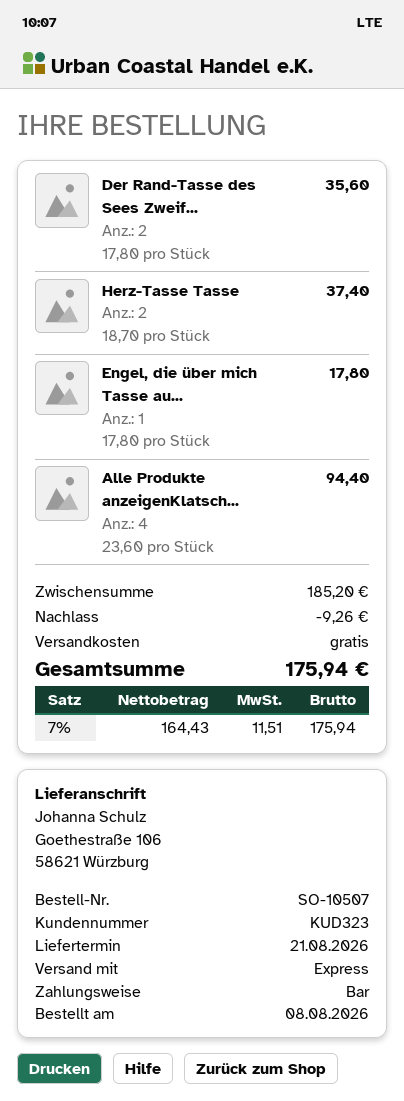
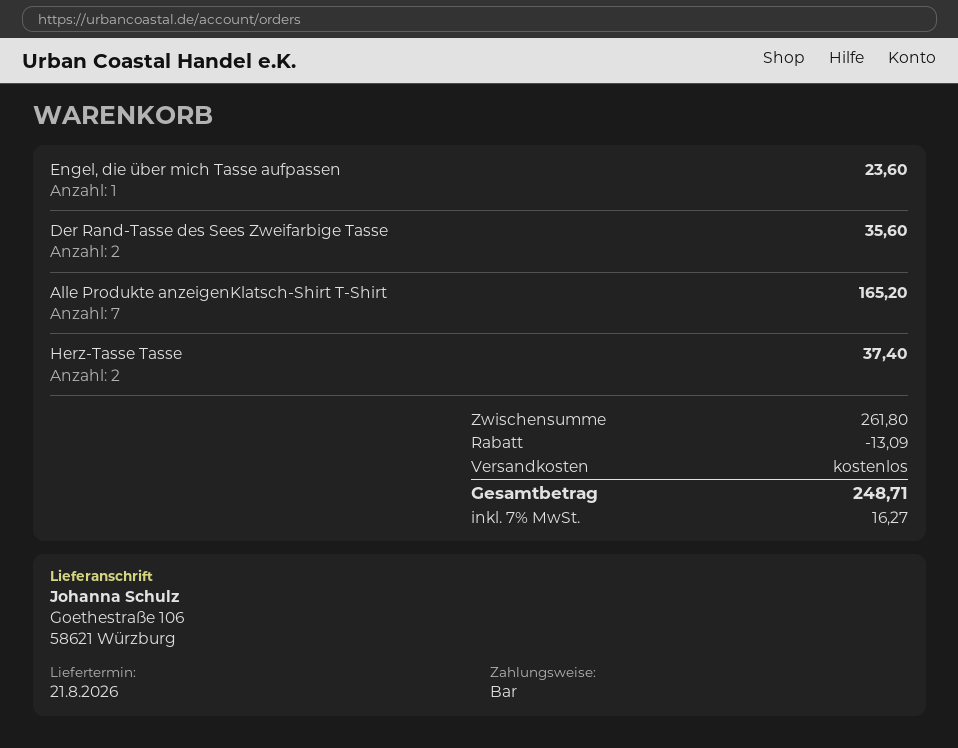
Engel, die über mich Tasse au...: 1 for 17.80 -> 1 for 23.60
Alle Produkte anzeigenKlatsch...: 4 for 94.40 -> 7 for 165.20
subtotal: 185.20 -> 261.80
discount: 9.26 -> 13.09
tax: 7% = 11.51 -> 7% = 16.27
total: 175.94 -> 248.71

